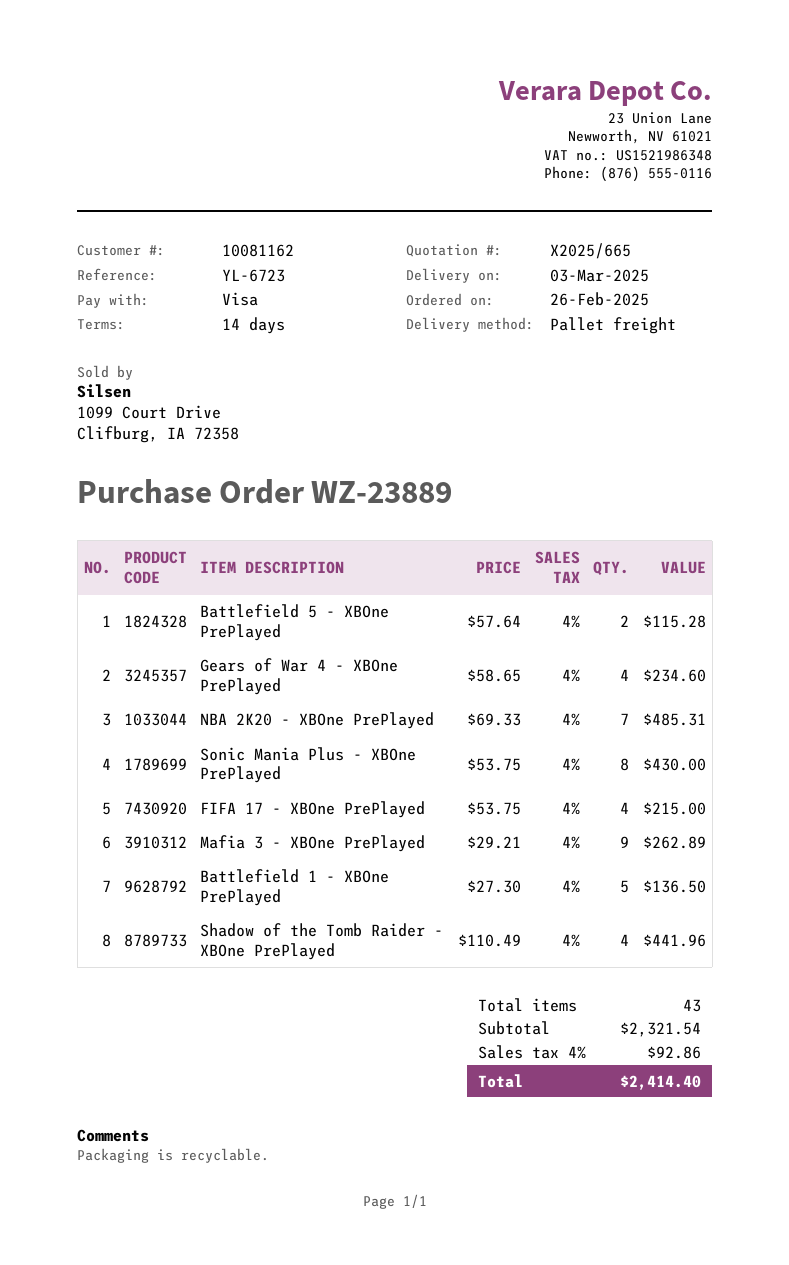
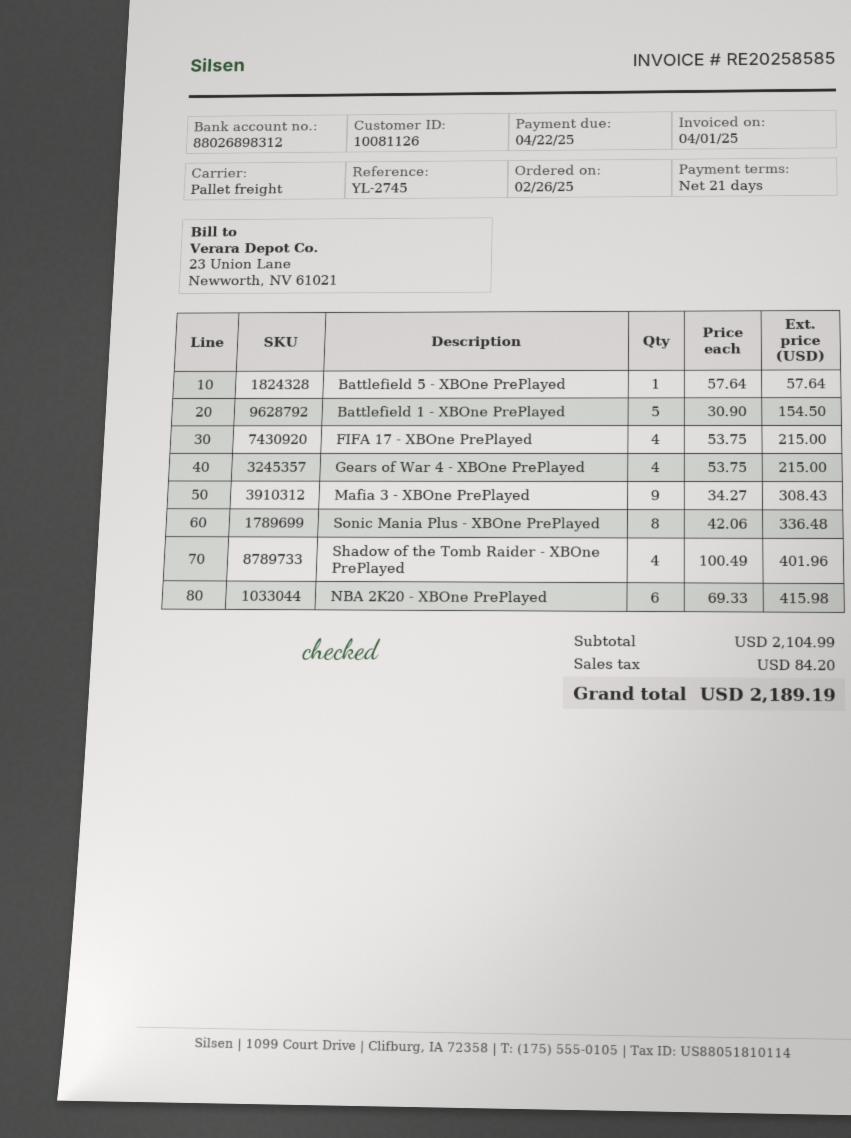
payment terms: 14 days -> 21 days
customer number: 10081162 -> 10081126
reference: YL-6723 -> YL-2745
Battlefield 5 - XBOne PrePlayed: 2 x 57.64 = 115.28 -> 1 x 57.64 = 57.64
Gears of War 4 - XBOne PrePlayed: 4 x 58.65 = 234.60 -> 4 x 53.75 = 215.00
NBA 2K20 - XBOne PrePlayed: 7 x 69.33 = 485.31 -> 6 x 69.33 = 415.98
Sonic Mania Plus - XBOne PrePlayed: 8 x 53.75 = 430.00 -> 8 x 42.06 = 336.48
Mafia 3 - XBOne PrePlayed: 9 x 29.21 = 262.89 -> 9 x 34.27 = 308.43
Battlefield 1 - XBOne PrePlayed: 5 x 27.30 = 136.50 -> 5 x 30.90 = 154.50
Shadow of the Tomb Raider - XBOne PrePlayed: 4 x 110.49 = 441.96 -> 4 x 100.49 = 401.96
subtotal: 2321.54 -> 2104.99
tax: 92.86 -> 84.20
total: 2414.40 -> 2189.19

